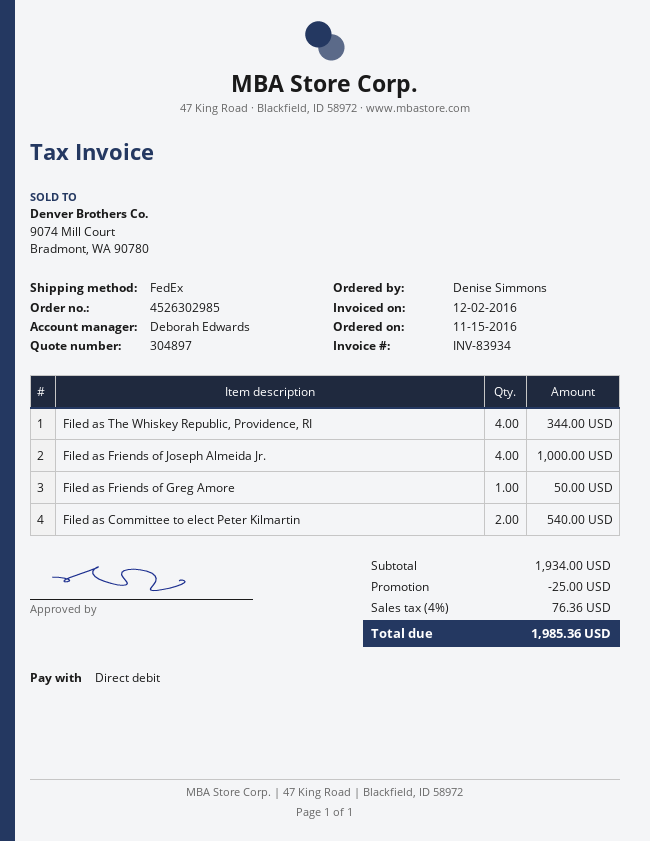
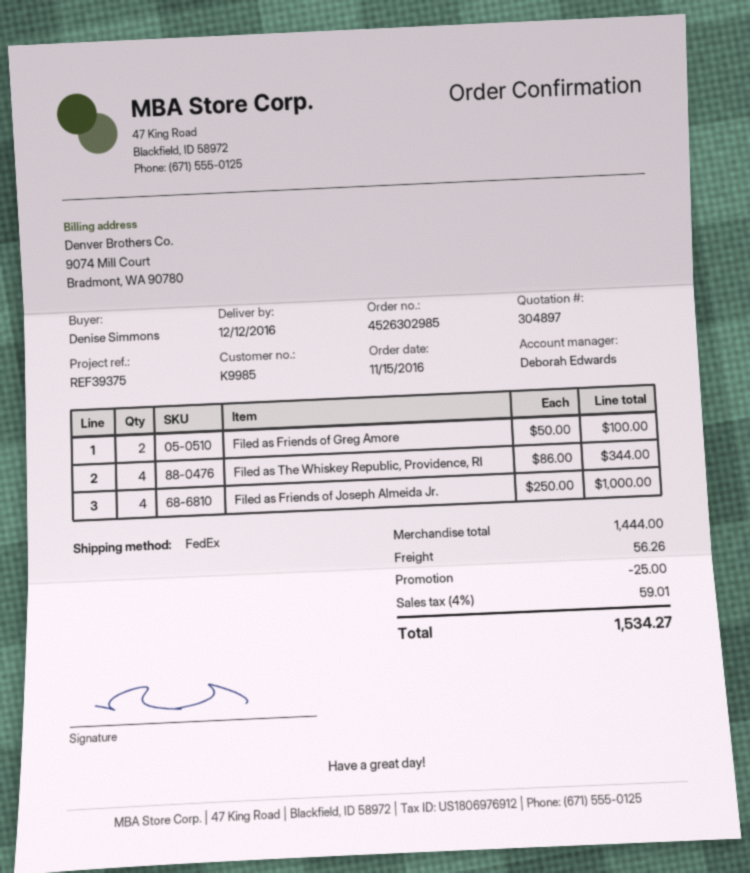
Filed as Friends of Greg Amore: 1 for 50.00 -> 2 for 100.00
Filed as Committee to elect Peter Kilmartin: 2 for 540.00 -> none
subtotal: 1934.00 -> 1444.00
shipping: none -> 56.26
tax: 4% = 76.36 -> 4% = 59.01
total: 1985.36 -> 1534.27

